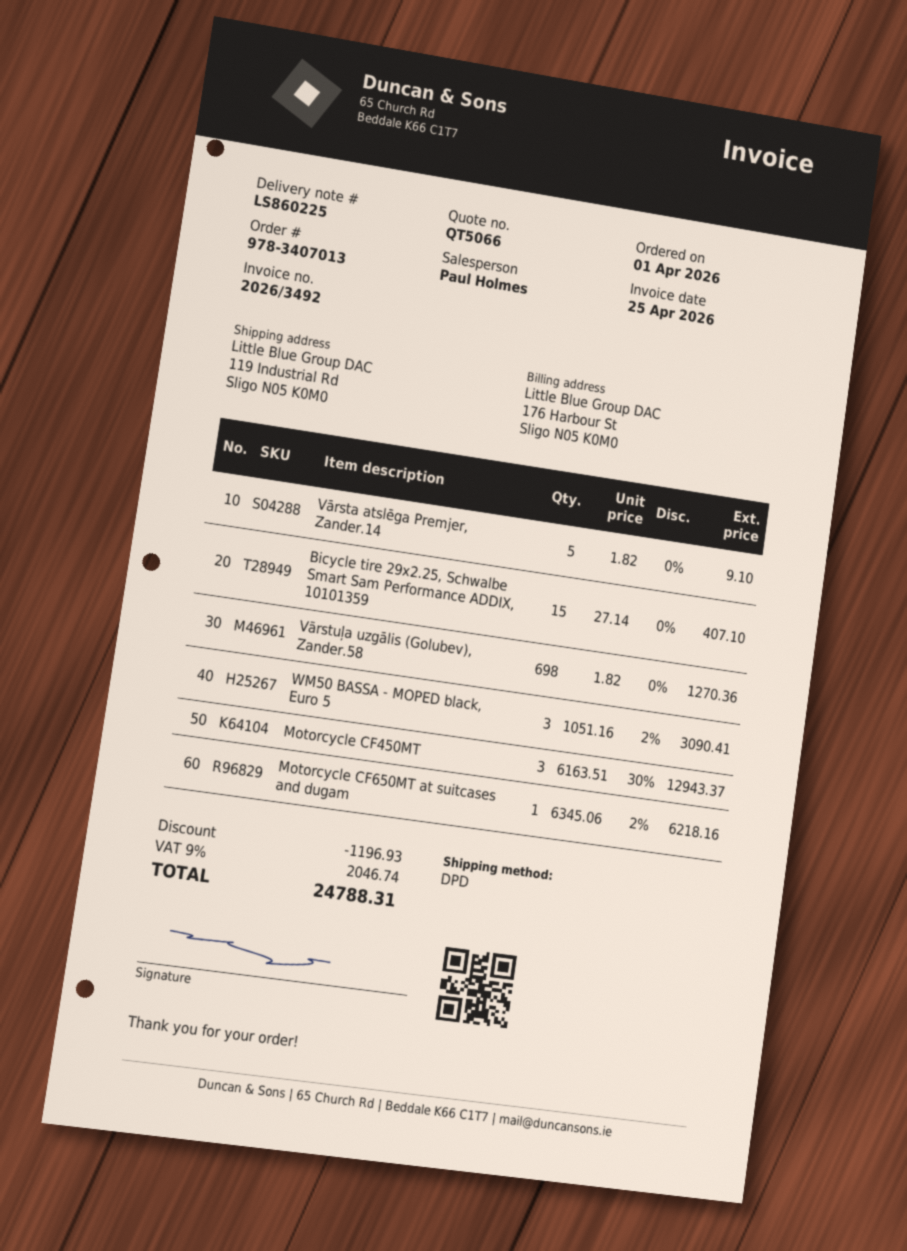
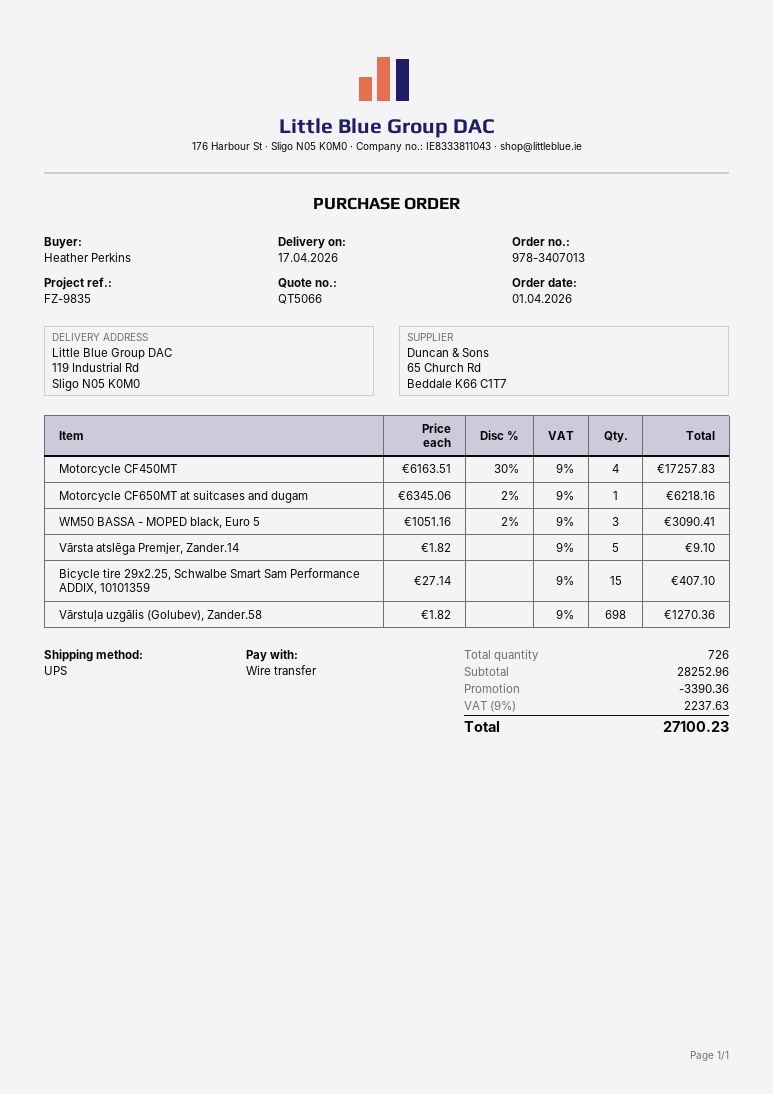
shipping method: DPD -> UPS
Motorcycle CF450MT: 3 x 6163.51 - 30% = 12943.37 -> 4 x 6163.51 - 30% = 17257.83
discount: 1196.93 -> 3390.36
tax: 9% = 2046.74 -> 9% = 2237.63
total: 24788.31 -> 27100.23

